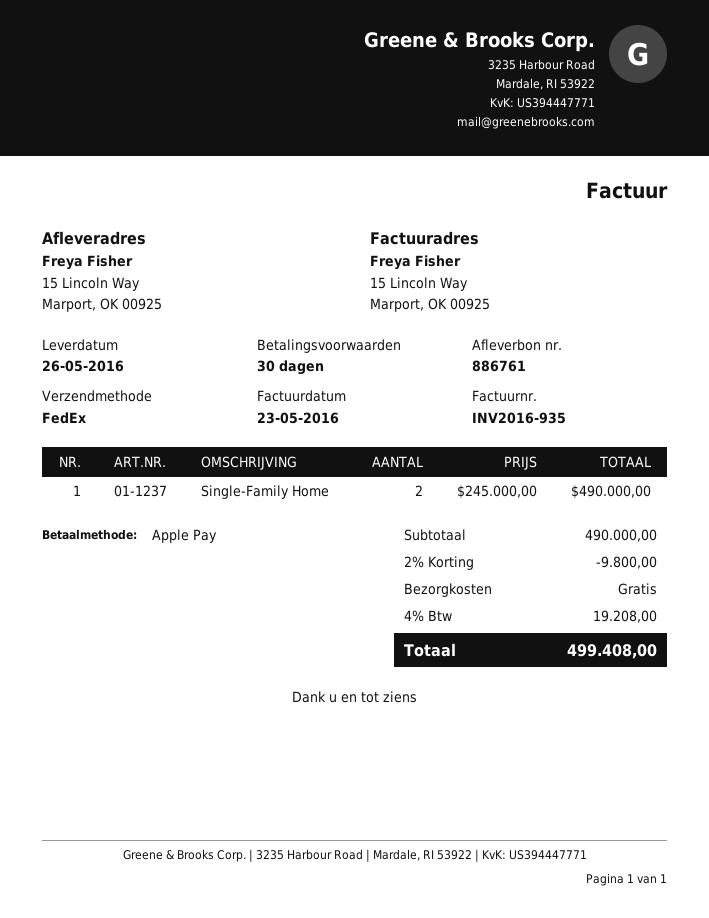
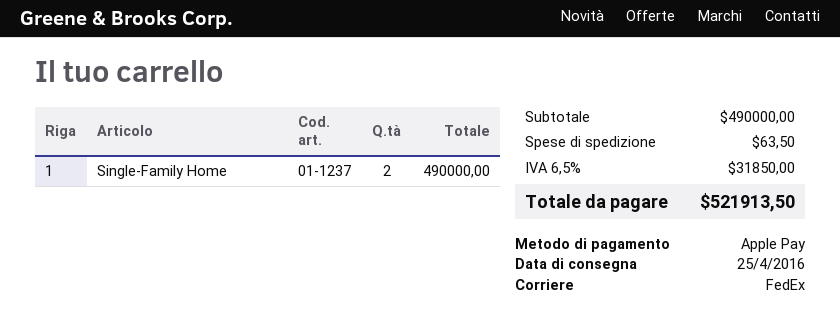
delivery date: 2016-05-26 -> 2016-04-25
discount: 2% = 9800.00 -> none
shipping: 0.00 -> 63.50
tax: 4% = 19208.00 -> 6.5% = 31850.00
total: 499408.00 -> 521913.50

